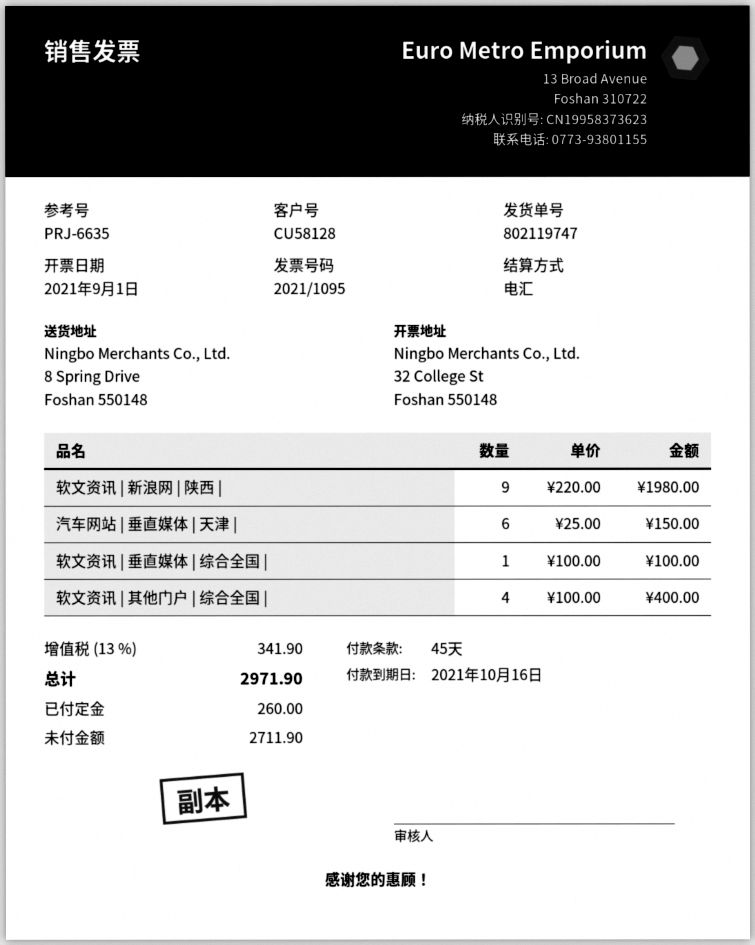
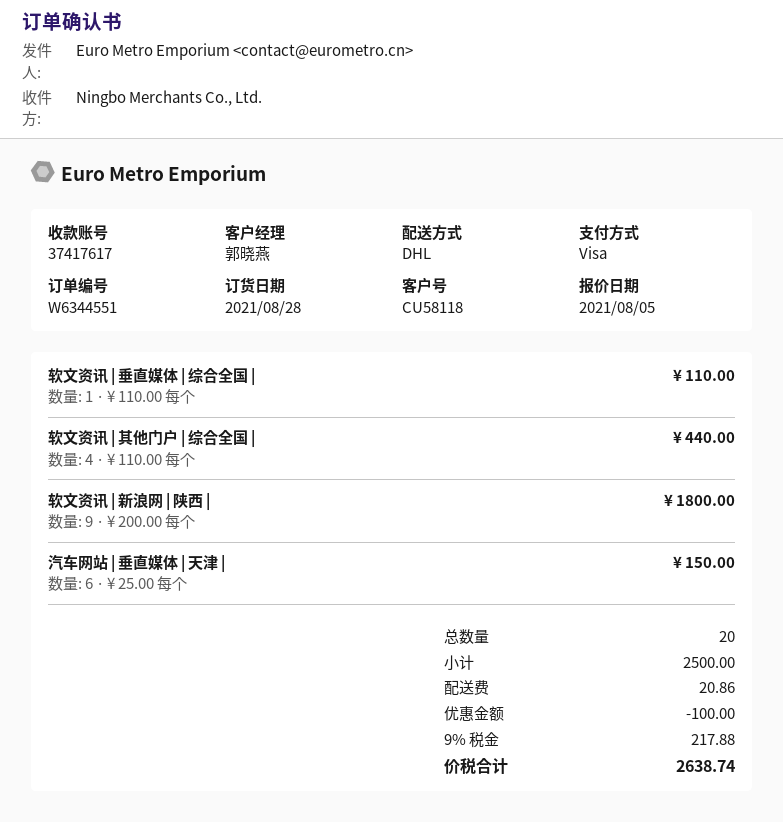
customer number: CU58128 -> CU58118
payment method: bank transfer -> Visa
软文资讯 | 新浪网 | 陕西 |: 9 x 220.00 = 1980.00 -> 9 x 200.00 = 1800.00
软文资讯 | 垂直媒体 | 综合全国 |: 1 x 100.00 = 100.00 -> 1 x 110.00 = 110.00
软文资讯 | 其他门户 | 综合全国 |: 4 x 100.00 = 400.00 -> 4 x 110.00 = 440.00
discount: none -> 100.00
shipping: none -> 20.86
tax: 13% = 341.90 -> 9% = 217.88
total: 2971.90 -> 2638.74

